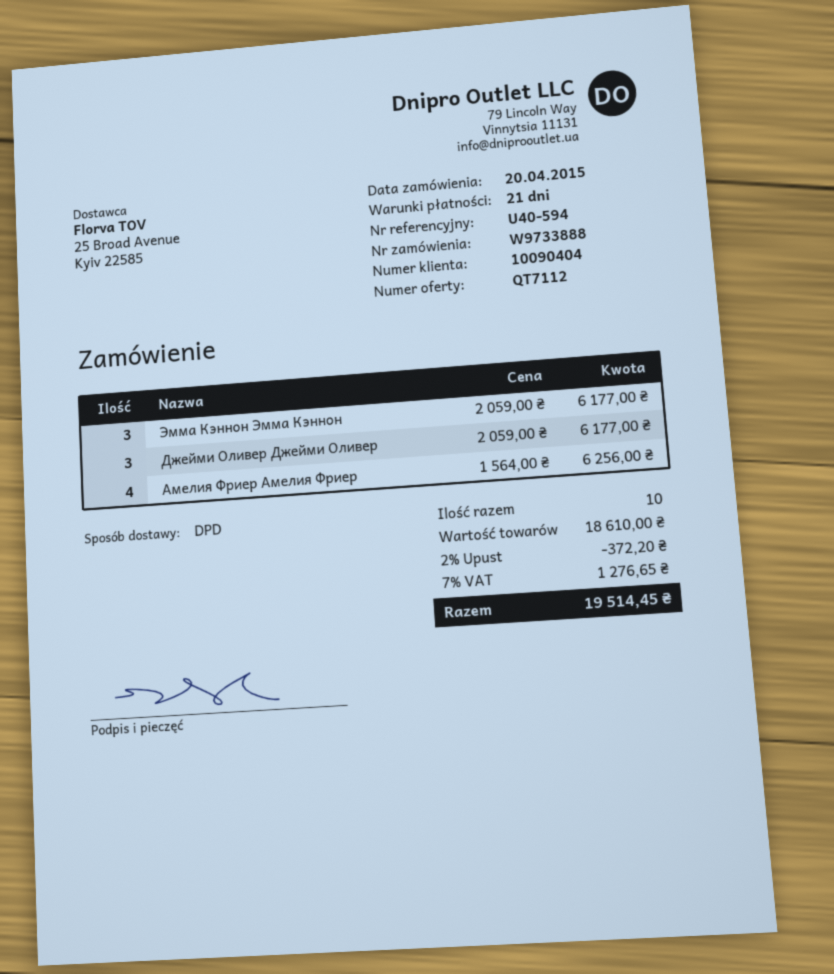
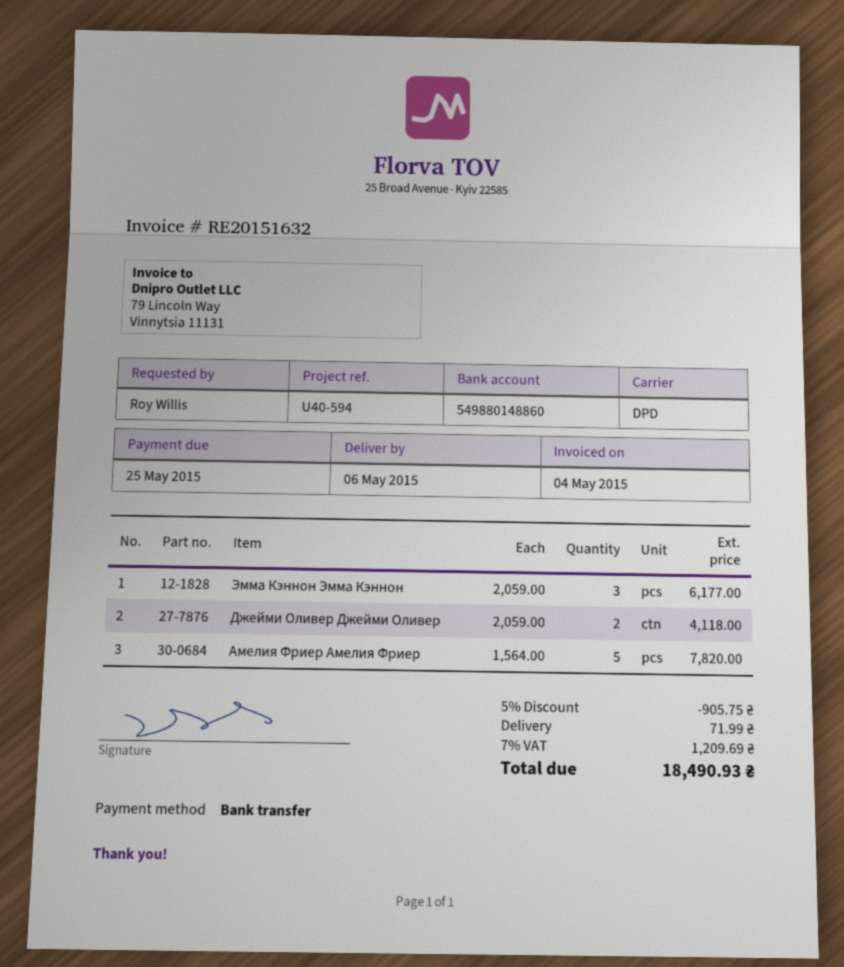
Джейми Оливер Джейми Оливер: 3 x 2059.00 = 6177.00 -> 2 x 2059.00 = 4118.00
Амелия Фриер Амелия Фриер: 4 x 1564.00 = 6256.00 -> 5 x 1564.00 = 7820.00
discount: 2% = 372.20 -> 5% = 905.75
shipping: none -> 71.99
tax: 7% = 1276.65 -> 7% = 1209.69
total: 19514.45 -> 18490.93

